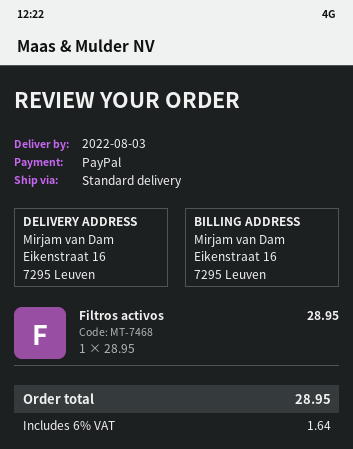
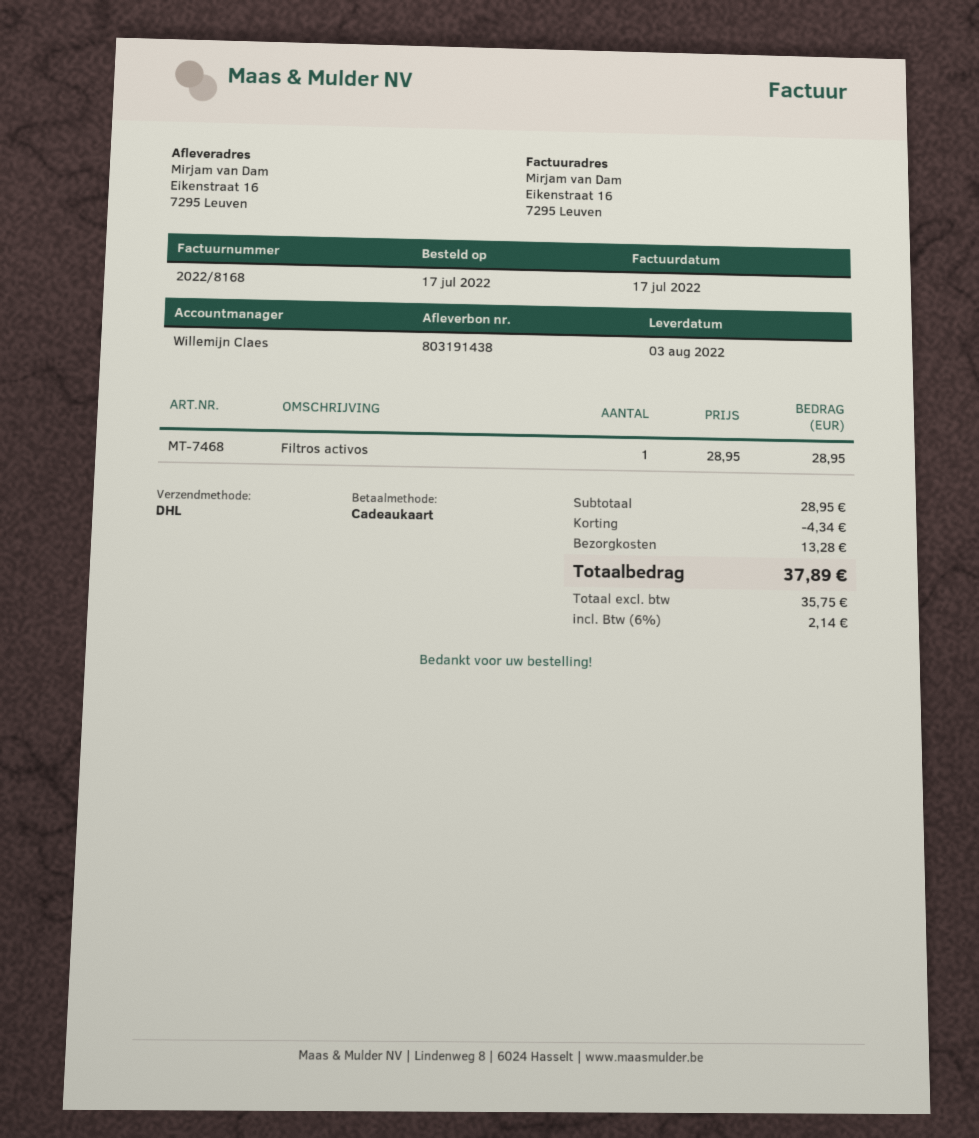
payment method: PayPal -> gift card
shipping method: standard -> DHL
discount: none -> 4.34
shipping: none -> 13.28
tax: 6% = 1.64 -> 6% = 2.14
total: 28.95 -> 37.89

